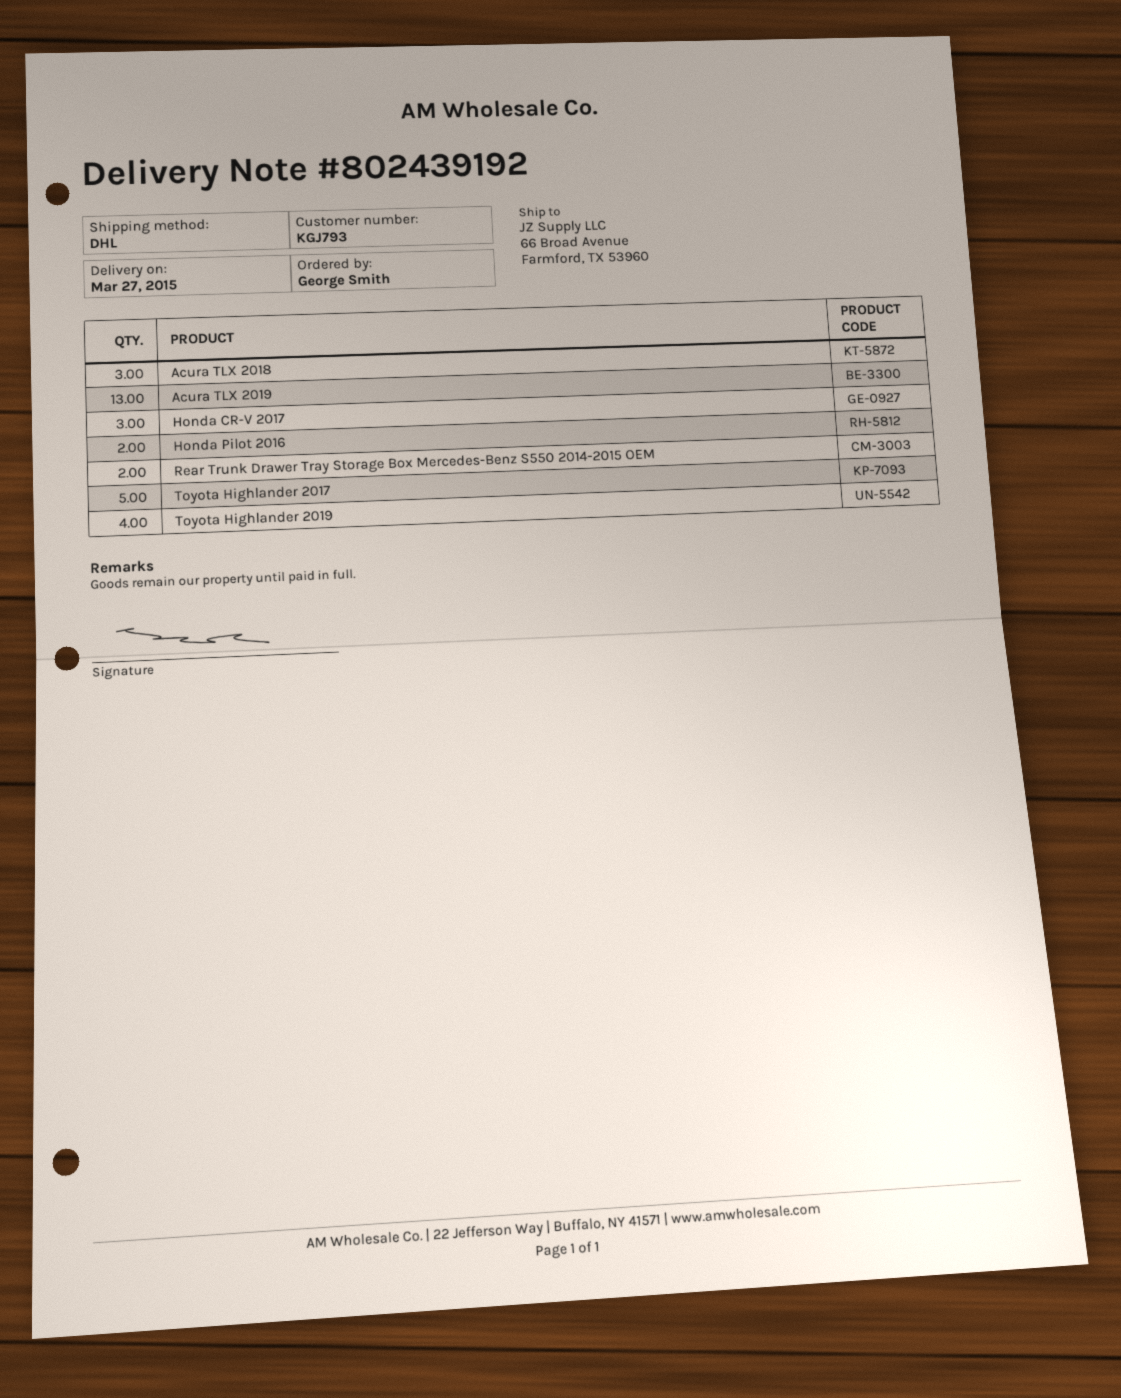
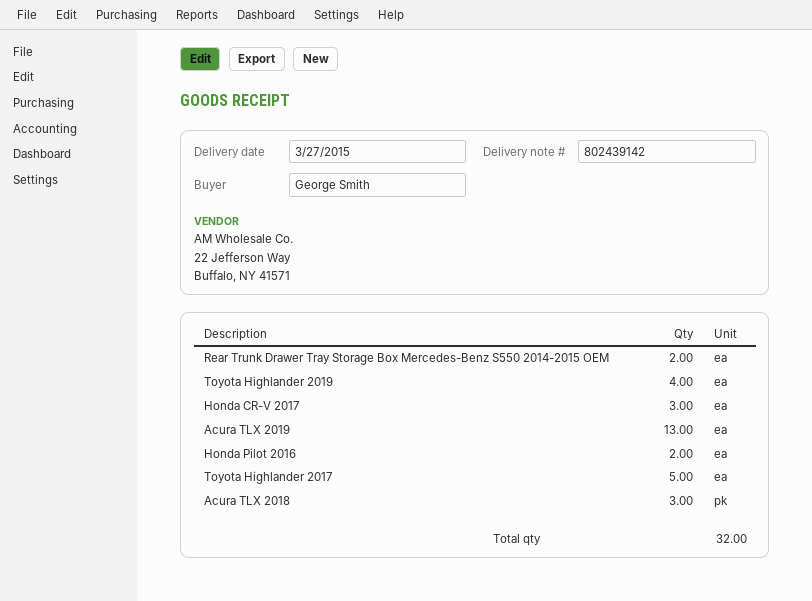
delivery note number: 802439192 -> 802439142

